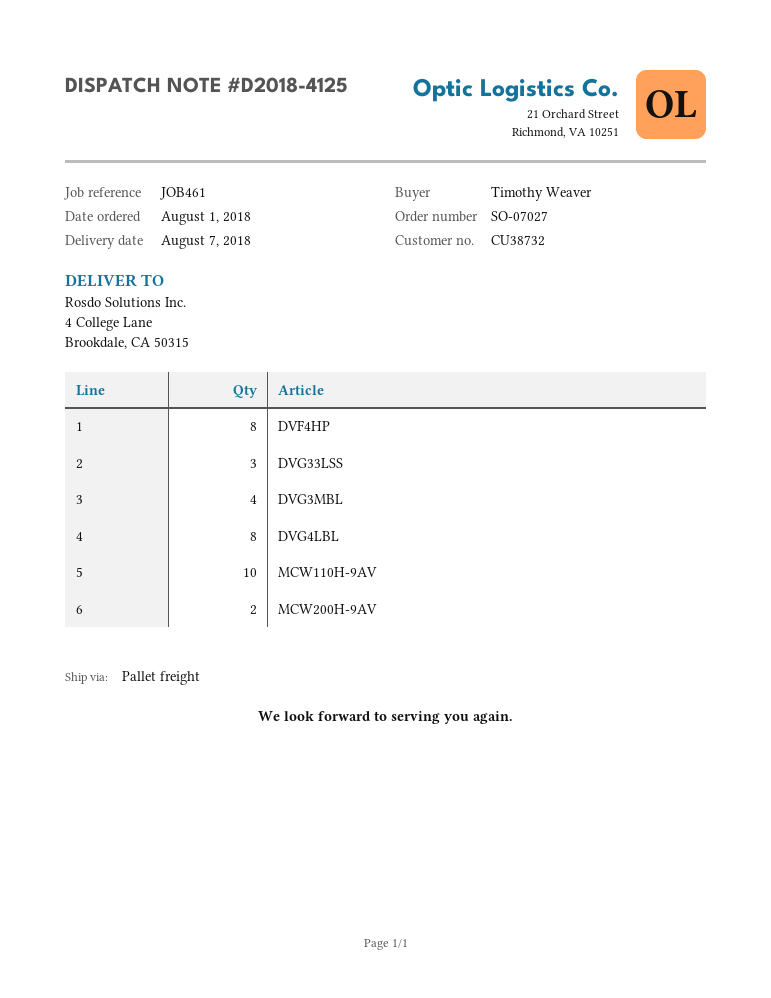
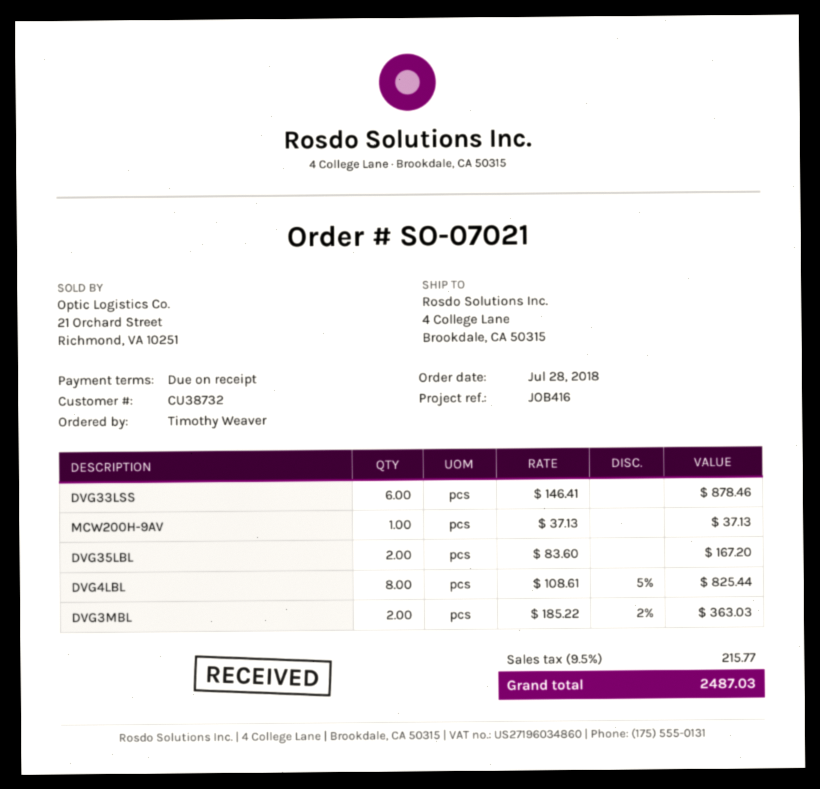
order number: SO-07027 -> SO-07021
order date: 2018-08-01 -> 2018-07-28
reference: JOB461 -> JOB416
DVF4HP: 8 -> none
DVG33LSS: 3 -> 6
DVG3MBL: 4 -> 2
MCW110H-9AV: 10 -> none
MCW200H-9AV: 2 -> 1
DVG35LBL: none -> 2

